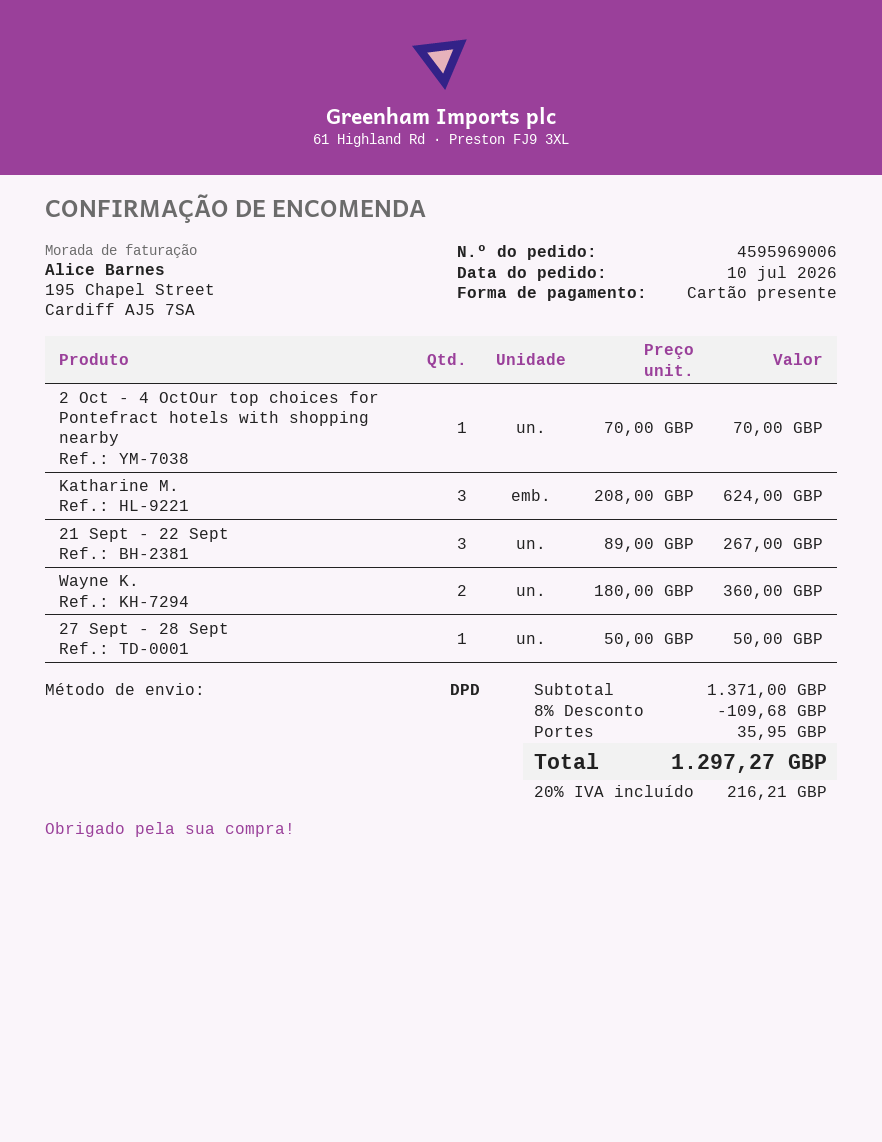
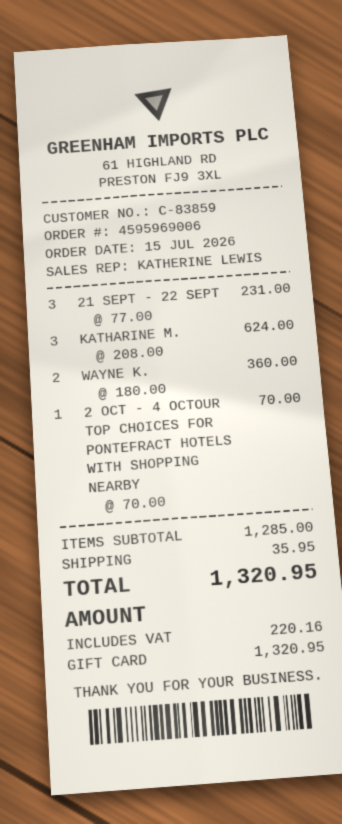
order date: 2026-07-10 -> 2026-07-15
21 Sept - 22 Sept: 3 x 89.00 = 267.00 -> 3 x 77.00 = 231.00
27 Sept - 28 Sept: 1 x 50.00 = 50.00 -> none
subtotal: 1371.00 -> 1285.00
discount: 8% = 109.68 -> none
tax: 216.21 -> 220.16
total: 1297.27 -> 1320.95

